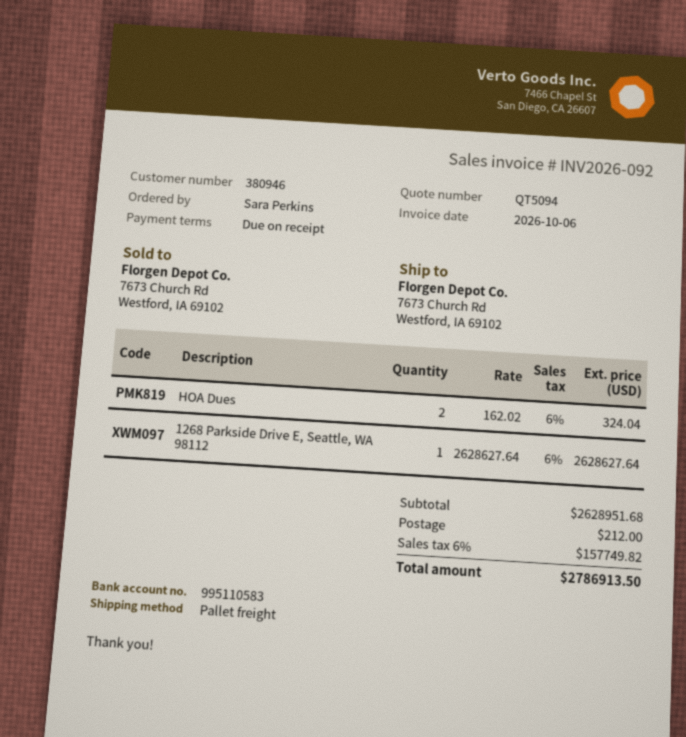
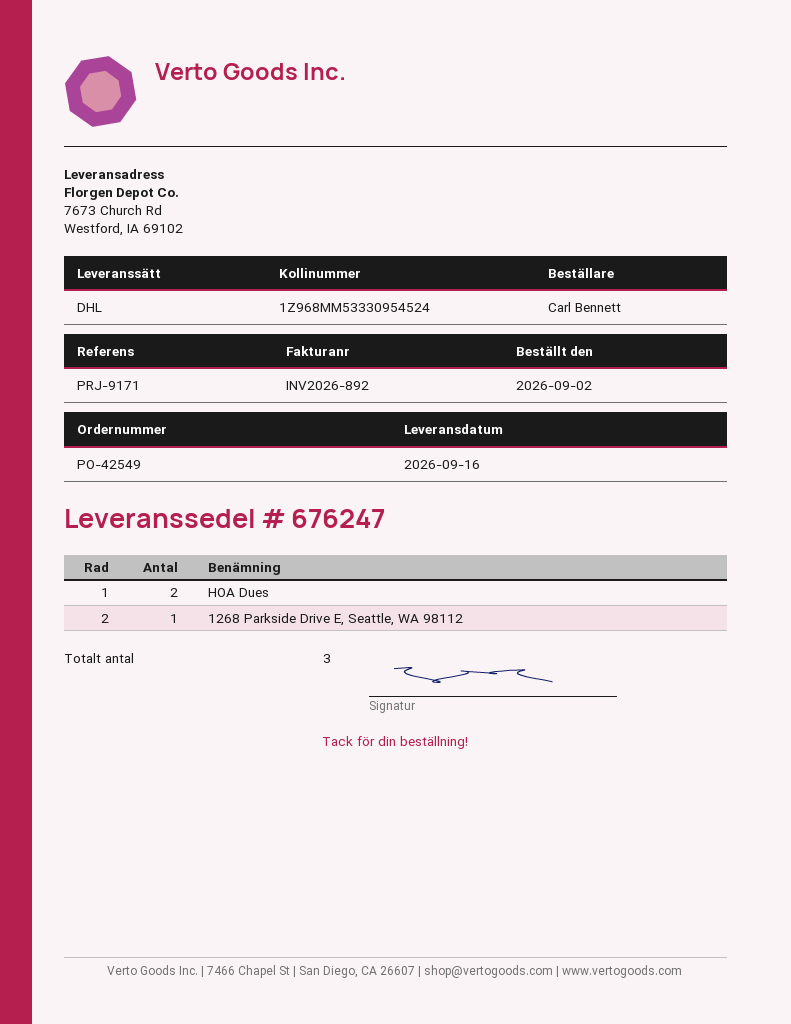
invoice number: INV2026-092 -> INV2026-892
ordered by: Sara Perkins -> Carl Bennett
shipping method: pallet freight -> DHL

